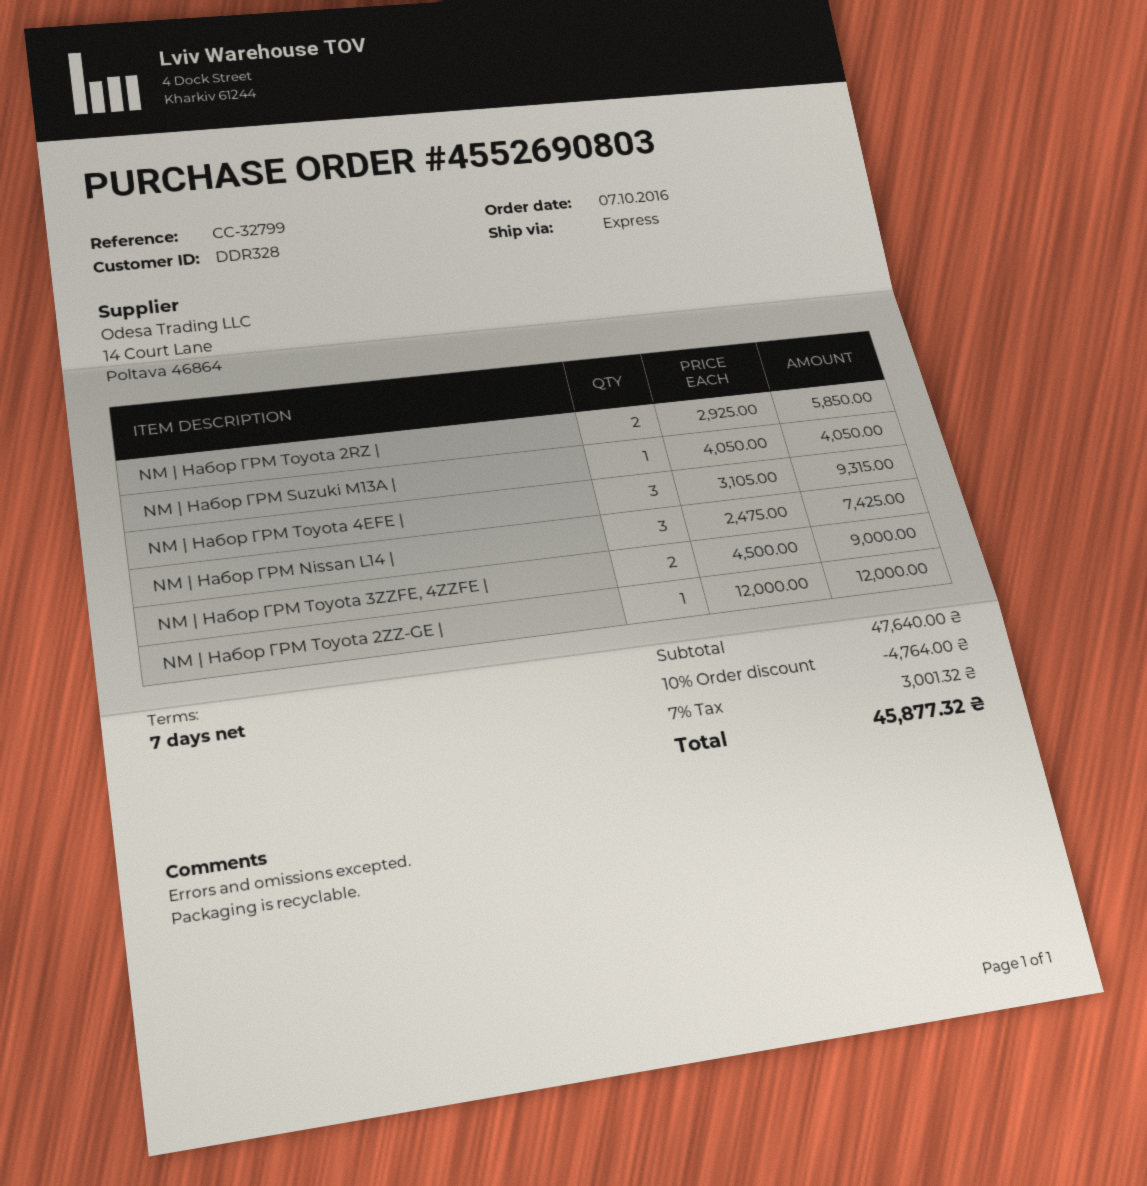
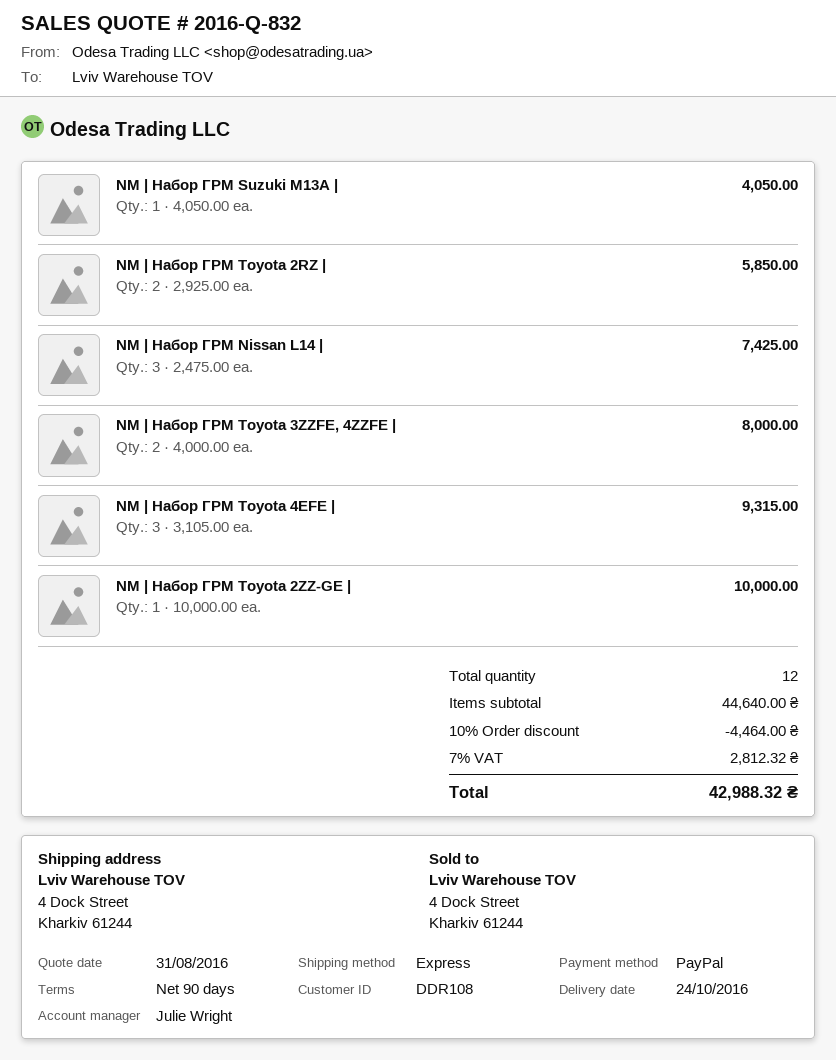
payment terms: 7 days -> 90 days
customer number: DDR328 -> DDR108
NM | Набор ГРМ Toyota 3ZZFE, 4ZZFE |: 2 x 4500.00 = 9000.00 -> 2 x 4000.00 = 8000.00
NM | Набор ГРМ Toyota 2ZZ-GE |: 1 x 12000.00 = 12000.00 -> 1 x 10000.00 = 10000.00
subtotal: 47640.00 -> 44640.00
discount: 10% = 4764.00 -> 10% = 4464.00
tax: 7% = 3001.32 -> 7% = 2812.32
total: 45877.32 -> 42988.32

